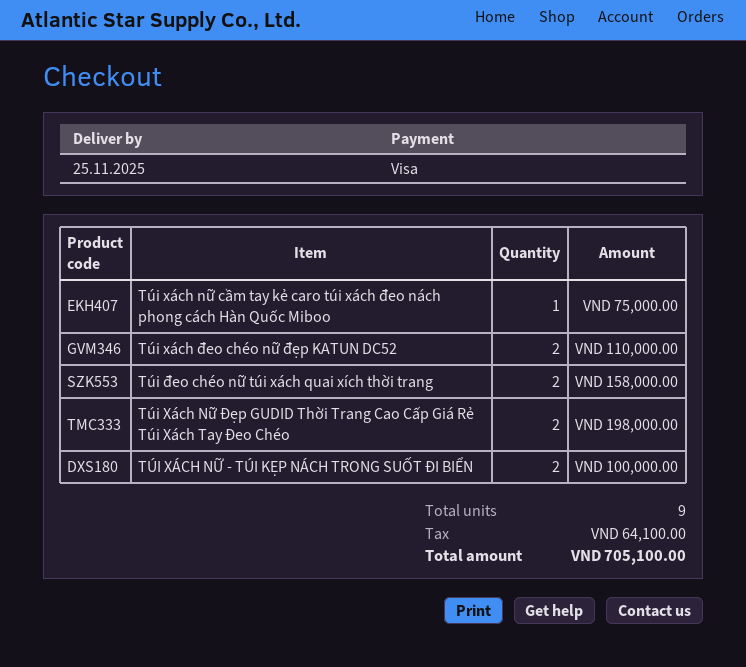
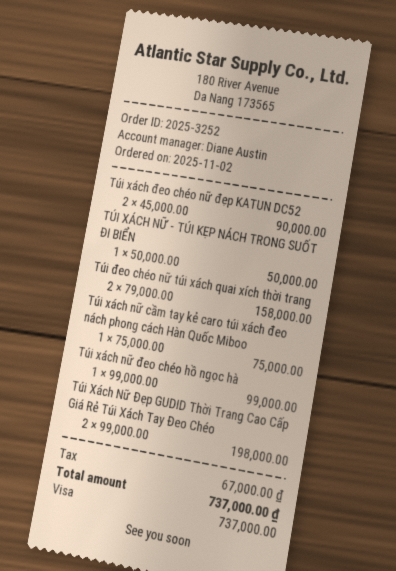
Túi xách đeo chéo nữ đẹp KATUN DC52: 2 for 110000.00 -> 2 for 90000.00
TÚI XÁCH NỮ - TÚI KẸP NÁCH TRONG SUỐT ĐI BIỂN: 2 for 100000.00 -> 1 for 50000.00
Túi xách nữ đeo chéo hồ ngọc hà: none -> 1 for 99000.00
tax: 64100.00 -> 67000.00
total: 705100.00 -> 737000.00

